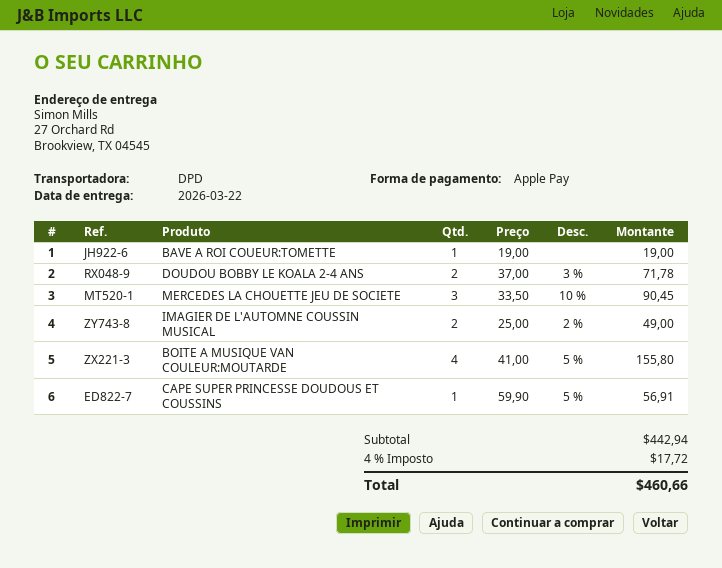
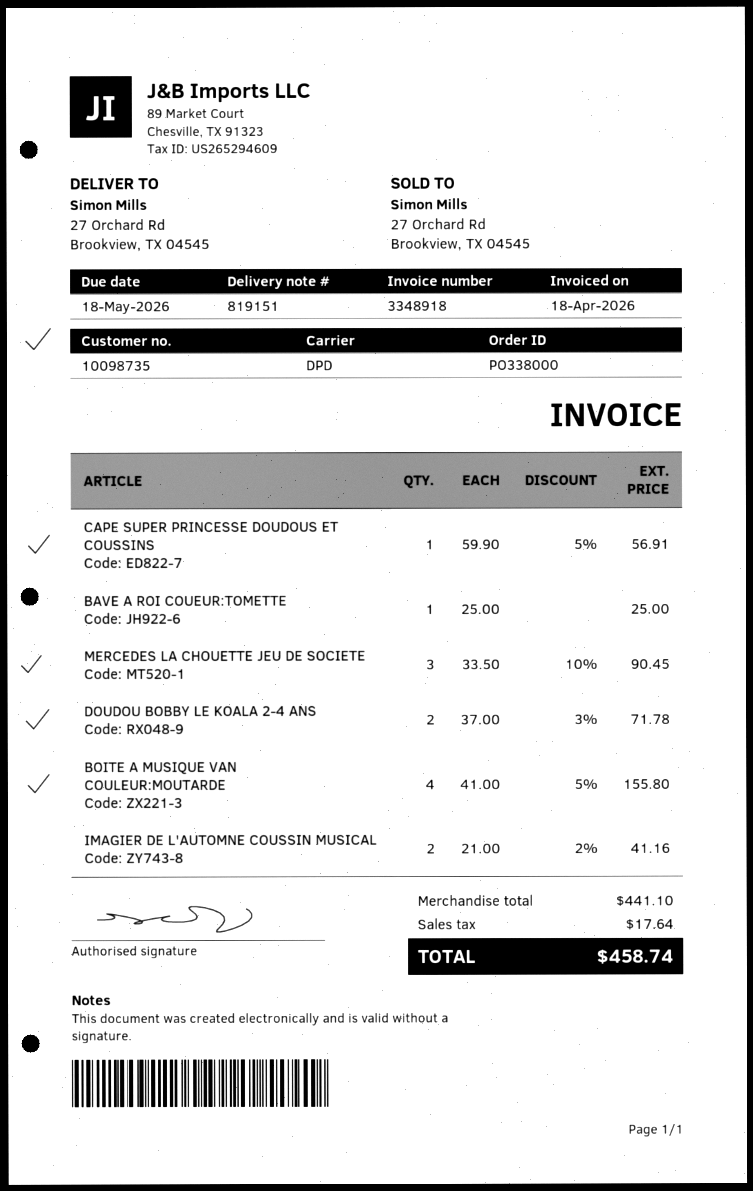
BAVE A ROI COUEUR:TOMETTE: 1 x 19.00 = 19.00 -> 1 x 25.00 = 25.00
IMAGIER DE L'AUTOMNE COUSSIN MUSICAL: 2 x 25.00 - 2% = 49.00 -> 2 x 21.00 - 2% = 41.16
subtotal: 442.94 -> 441.10
tax: 17.72 -> 17.64
total: 460.66 -> 458.74

